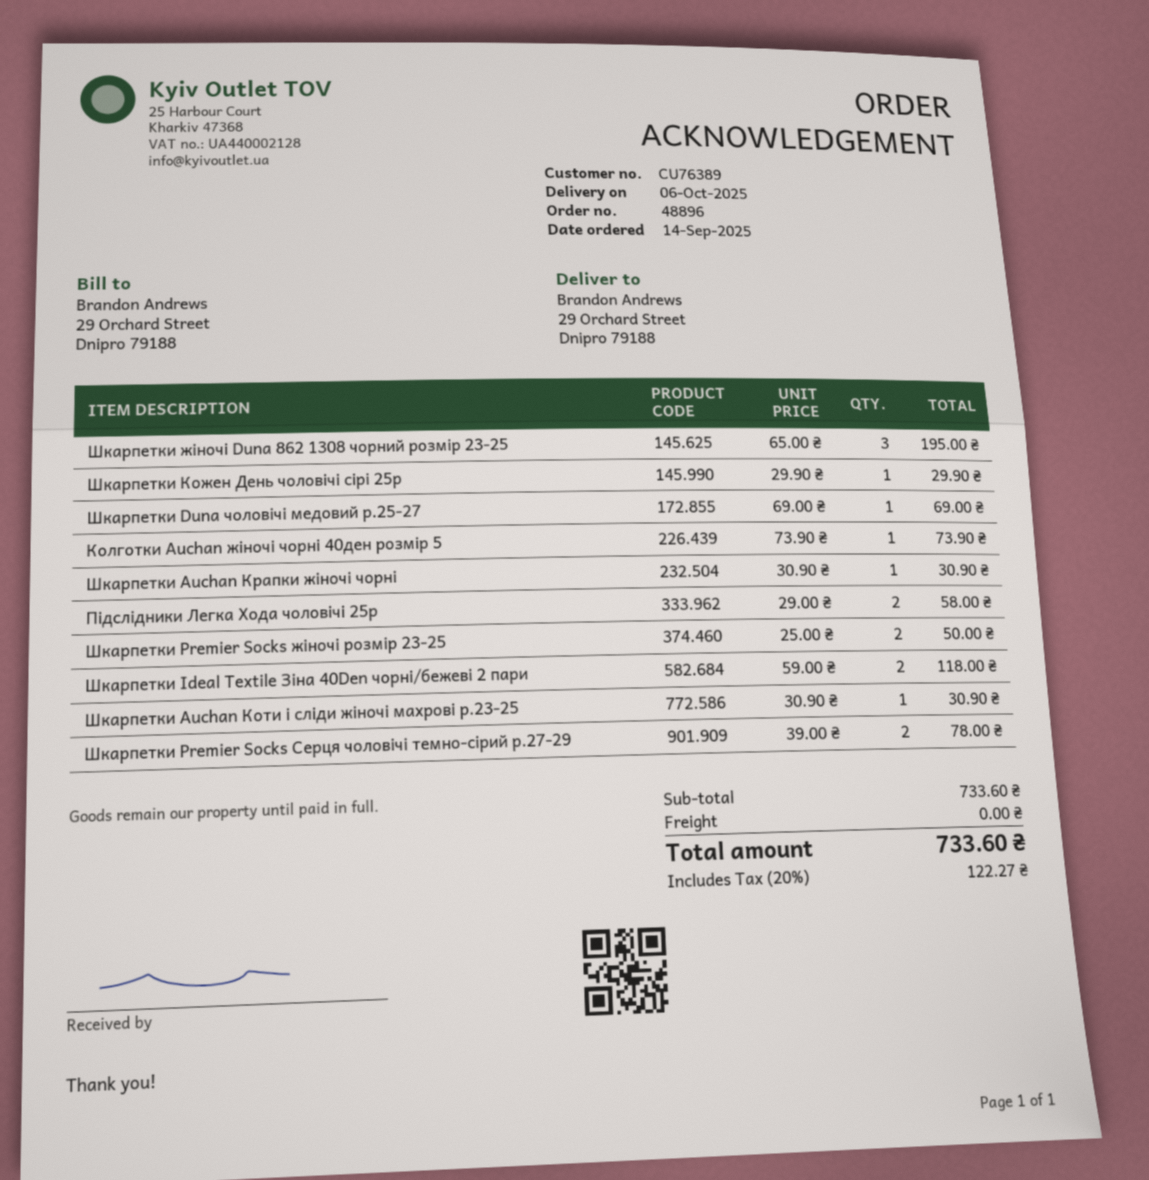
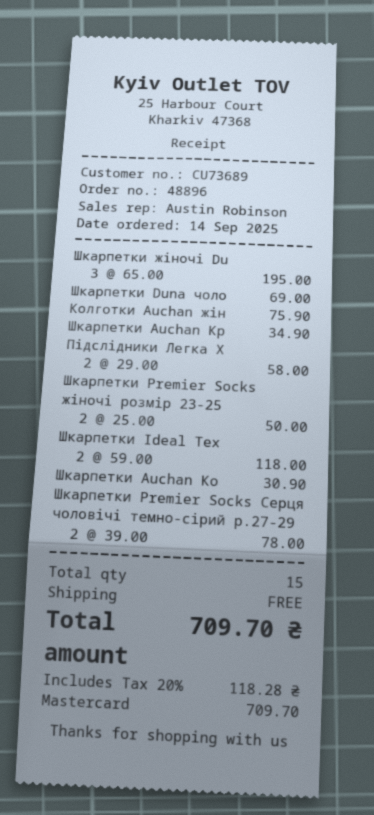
customer number: CU76389 -> CU73689
Шкарпетки Кожен День чоловічі сірі 25р: 1 x 29.90 = 29.90 -> none
Колготки Auchan жіночі чорні 40ден розмір 5: 1 x 73.90 = 73.90 -> 1 x 75.90 = 75.90
Шкарпетки Auchan Крапки жіночі чорні: 1 x 30.90 = 30.90 -> 1 x 34.90 = 34.90
tax: 20% = 122.27 -> 20% = 118.28
total: 733.60 -> 709.70

